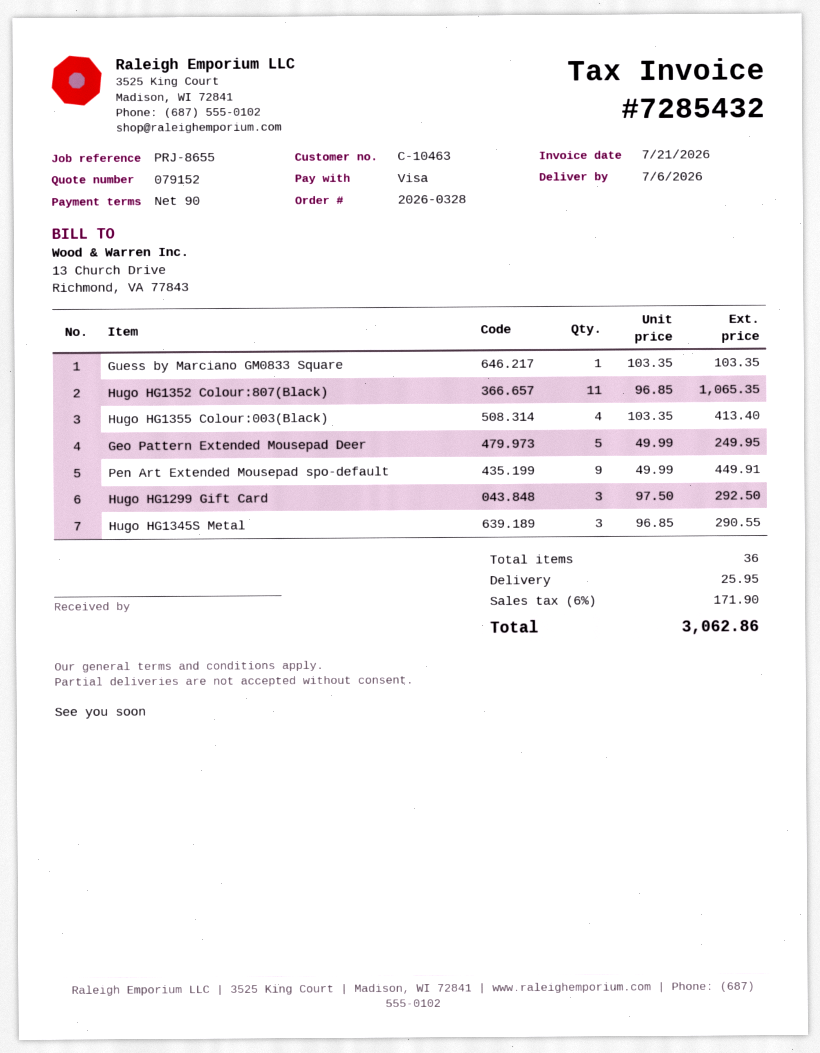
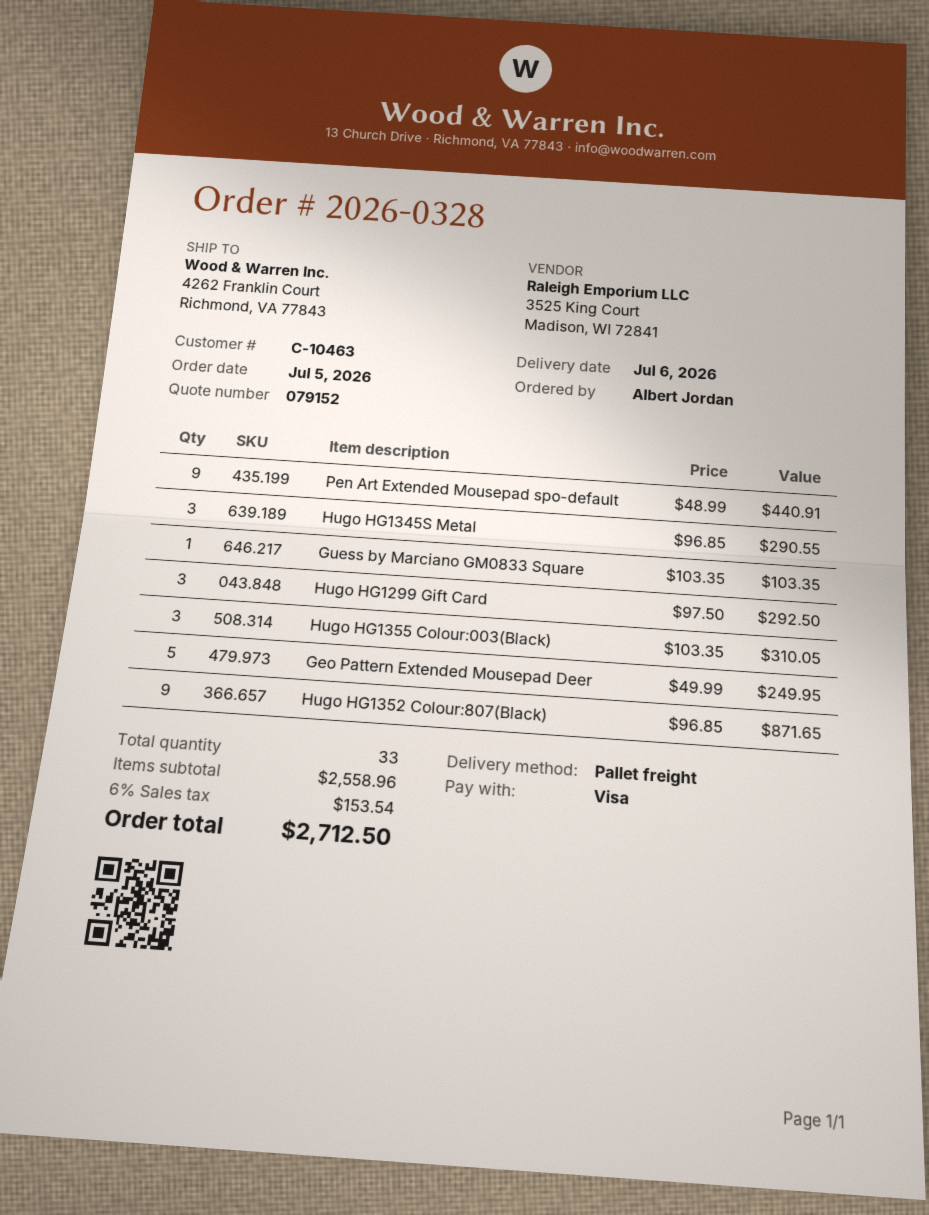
Hugo HG1352 Colour:807(Black): 11 x 96.85 = 1065.35 -> 9 x 96.85 = 871.65
Hugo HG1355 Colour:003(Black): 4 x 103.35 = 413.40 -> 3 x 103.35 = 310.05
Pen Art Extended Mousepad spo-default: 9 x 49.99 = 449.91 -> 9 x 48.99 = 440.91
total quantity: 36 -> 33
shipping: 25.95 -> none
tax: 6% = 171.90 -> 6% = 153.54
total: 3062.86 -> 2712.50

